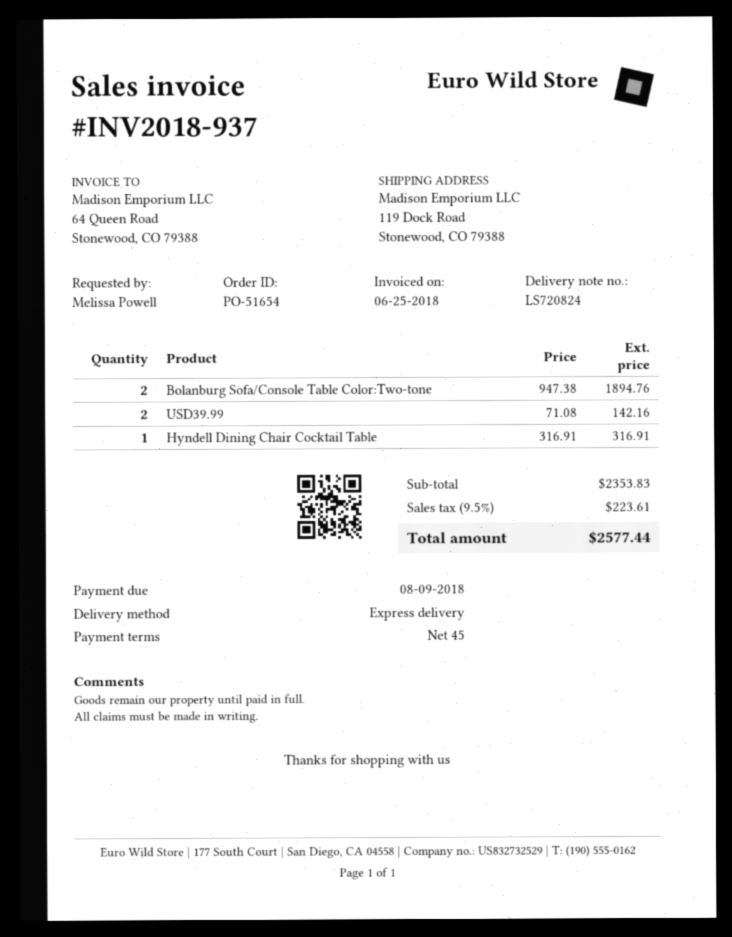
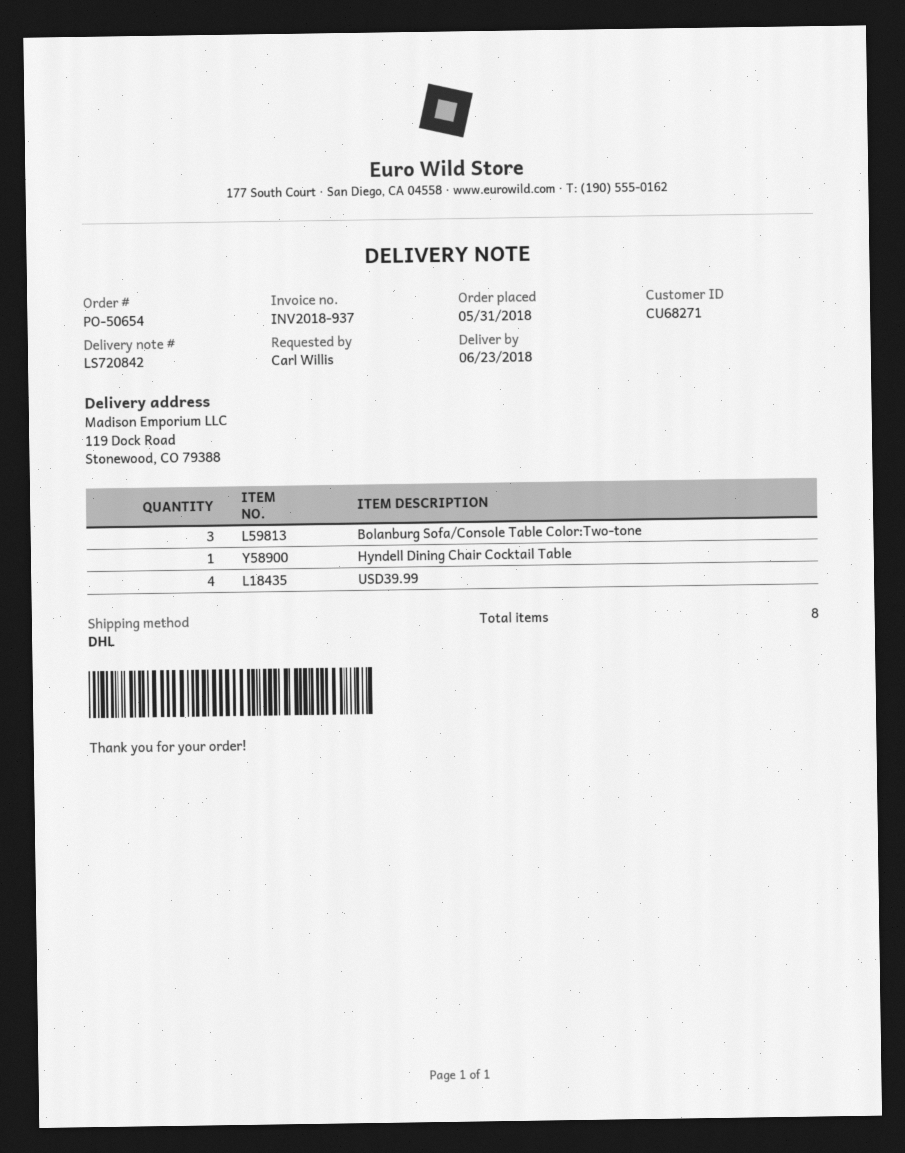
order number: PO-51654 -> PO-50654
delivery note number: LS720824 -> LS720842
ordered by: Melissa Powell -> Carl Willis
shipping method: express -> DHL
Bolanburg Sofa/Console Table Color:Two-tone: 2 -> 3
USD39.99: 2 -> 4

